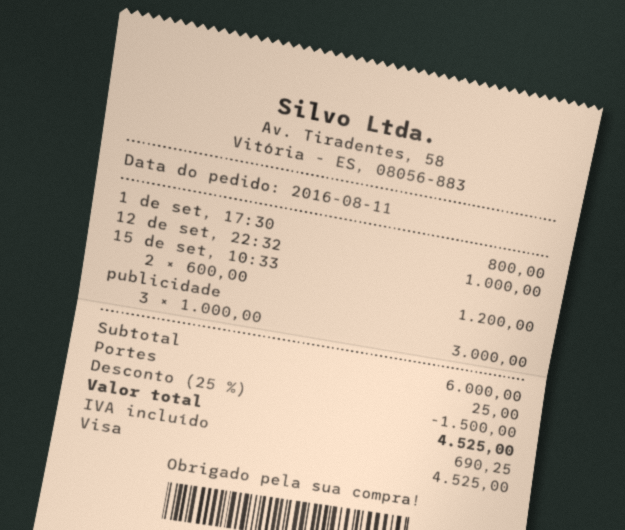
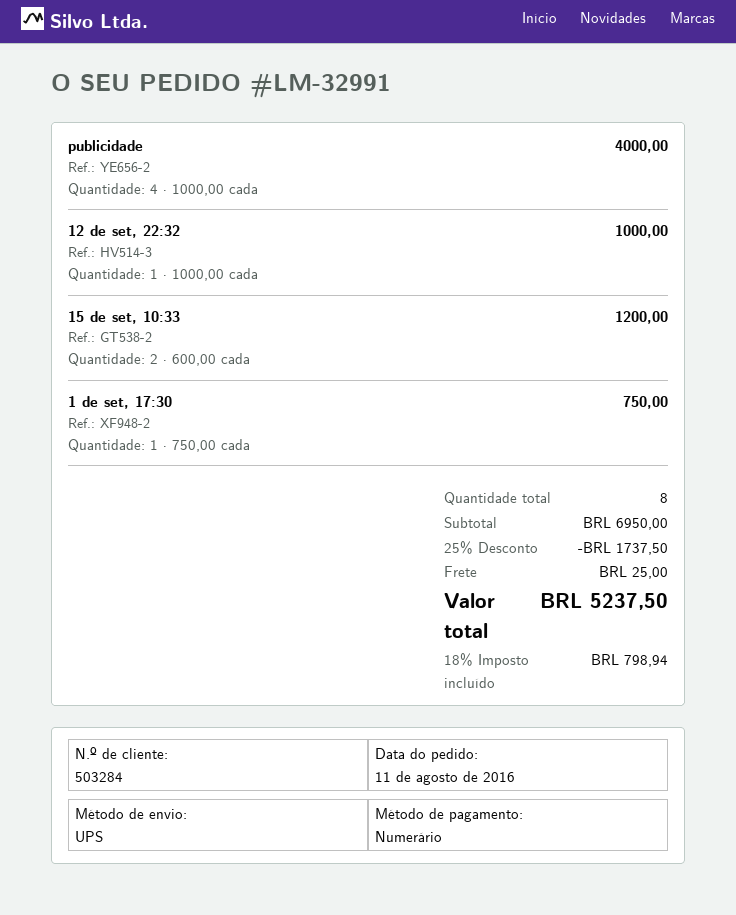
payment method: Visa -> cash
1 de set, 17:30: 1 x 800.00 = 800.00 -> 1 x 750.00 = 750.00
publicidade: 3 x 1000.00 = 3000.00 -> 4 x 1000.00 = 4000.00
subtotal: 6000.00 -> 6950.00
discount: 25% = 1500.00 -> 25% = 1737.50
tax: 690.25 -> 798.94
total: 4525.00 -> 5237.50

